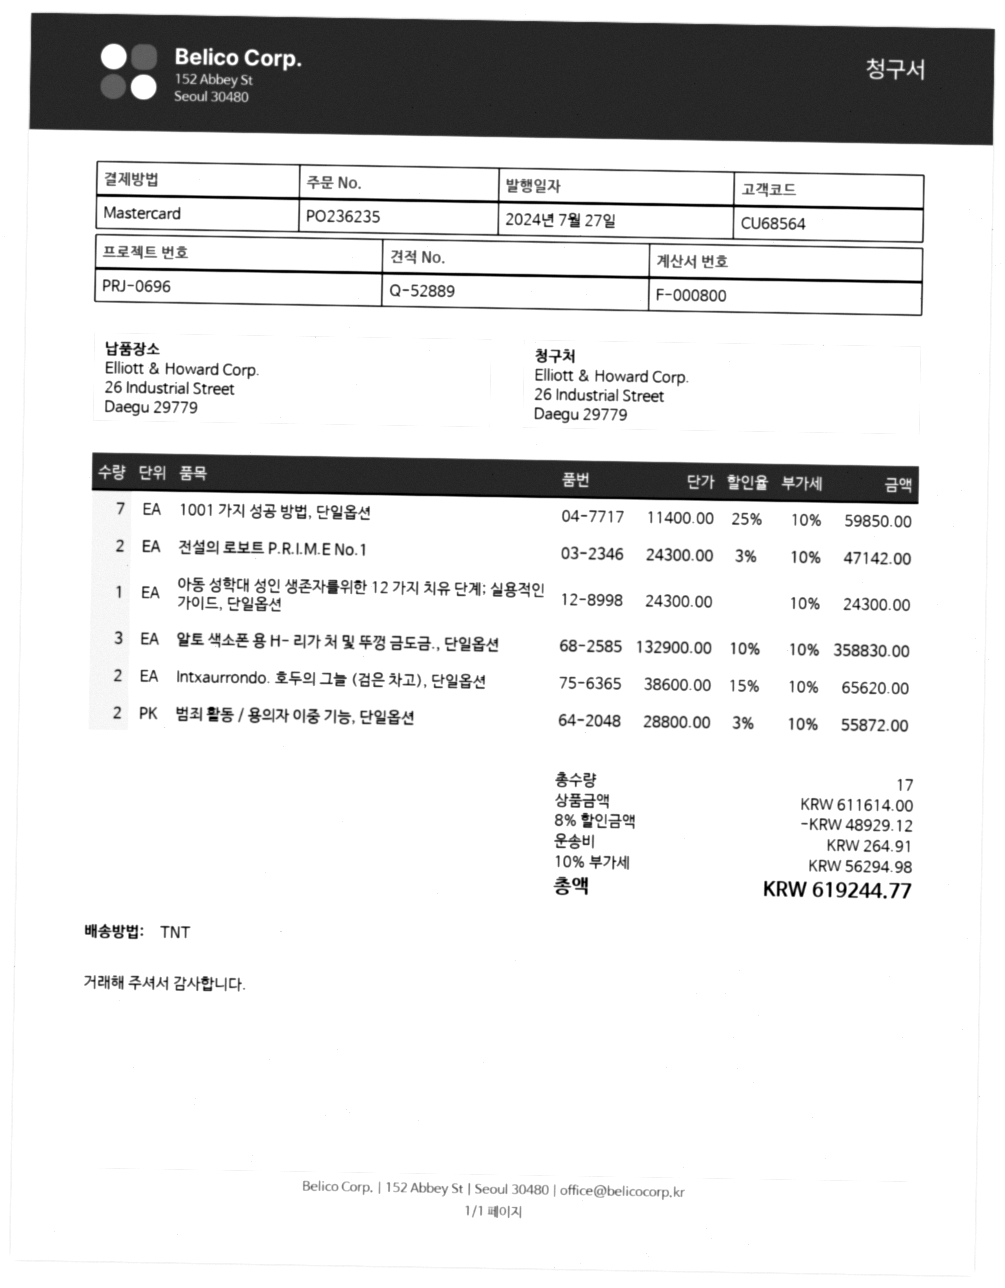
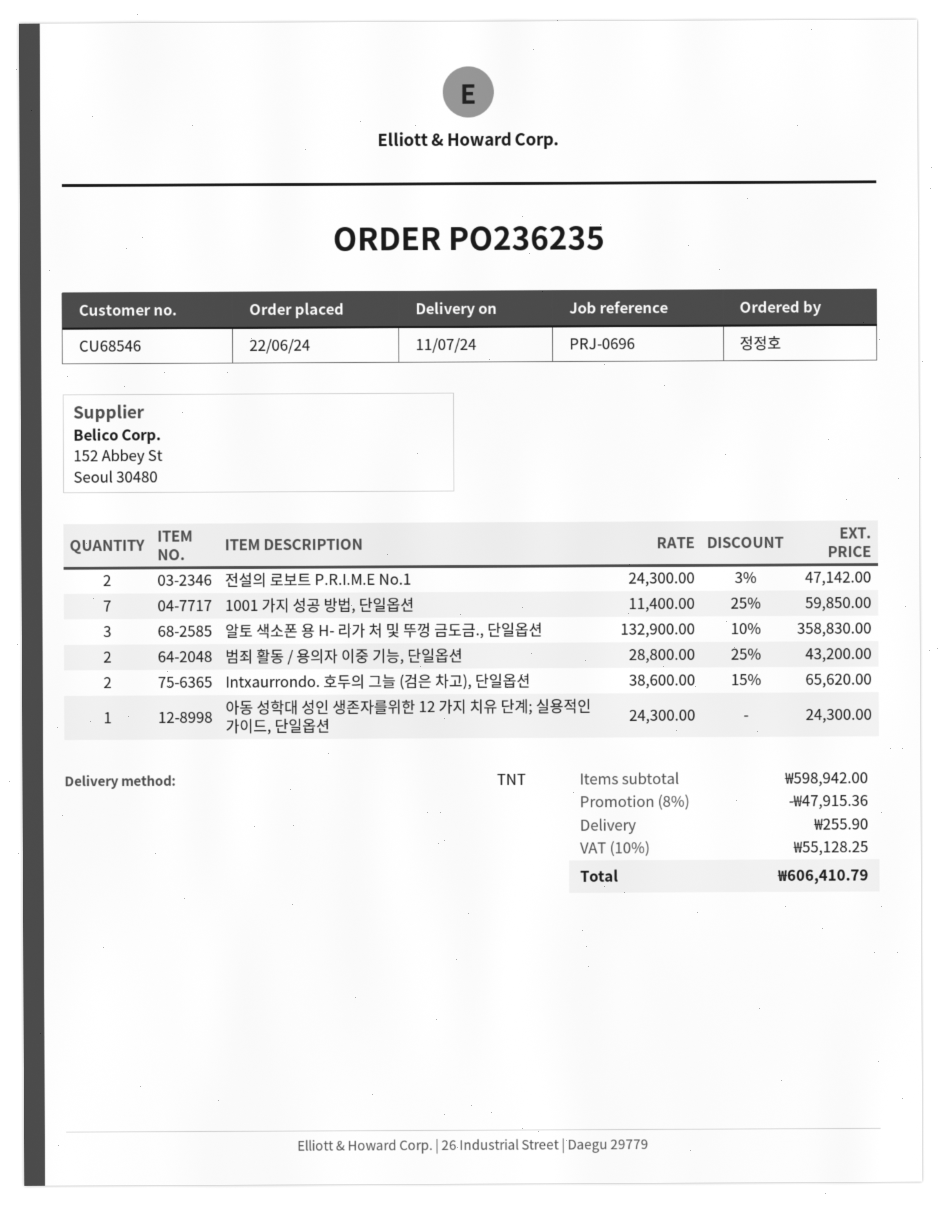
customer number: CU68564 -> CU68546
범죄 활동 / 용의자 이중 기능, 단일옵션: 2 x 28800.00 - 3% = 55872.00 -> 2 x 28800.00 - 25% = 43200.00
subtotal: 611614.00 -> 598942.00
discount: 8% = 48929.12 -> 8% = 47915.36
shipping: 264.91 -> 255.90
tax: 10% = 56294.98 -> 10% = 55128.25
total: 619244.77 -> 606410.79

